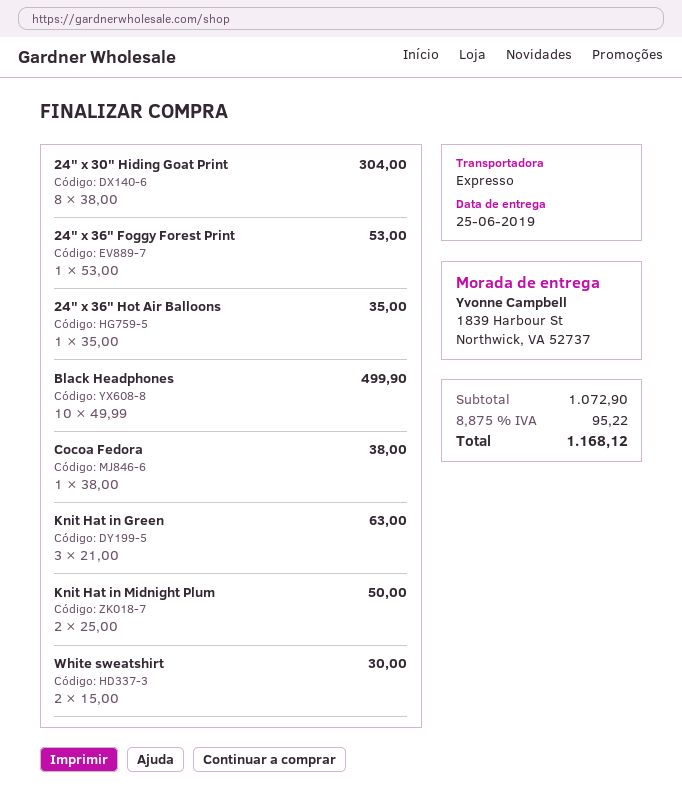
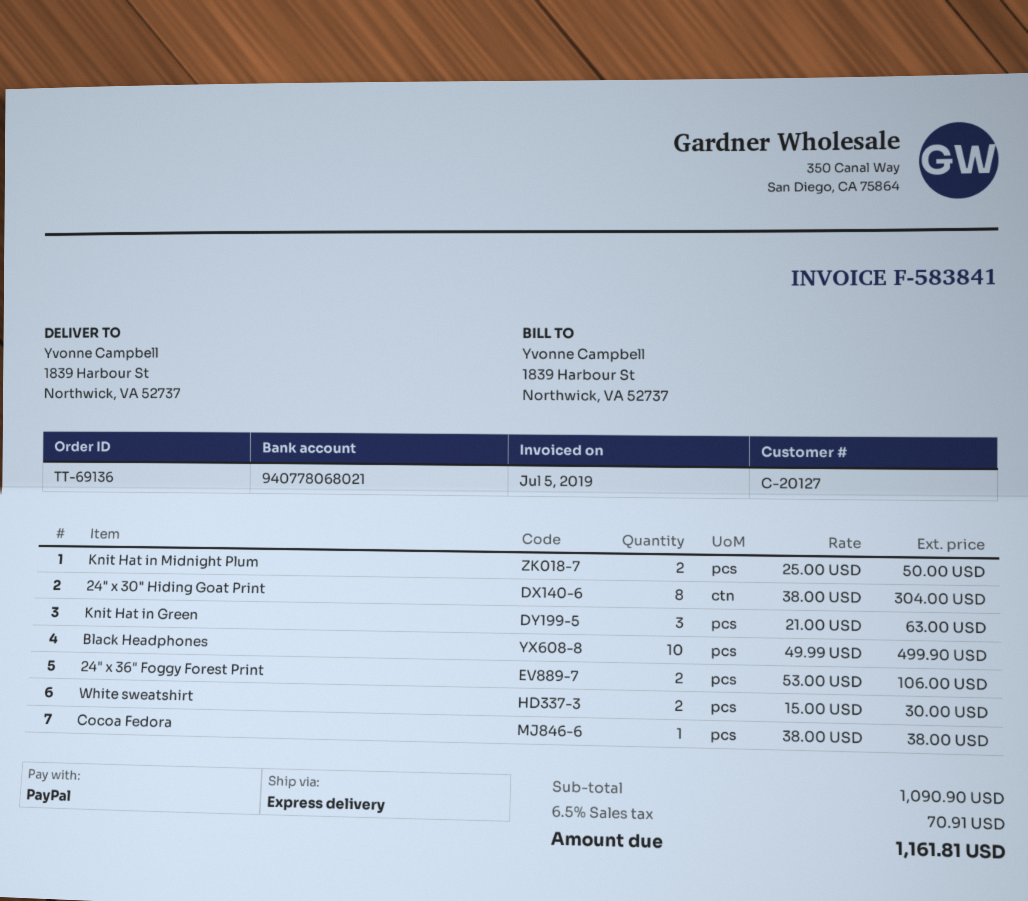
24" x 36" Foggy Forest Print: 1 x 53.00 = 53.00 -> 2 x 53.00 = 106.00
24" x 36" Hot Air Balloons: 1 x 35.00 = 35.00 -> none
subtotal: 1072.90 -> 1090.90
tax: 8.875% = 95.22 -> 6.5% = 70.91
total: 1168.12 -> 1161.81

